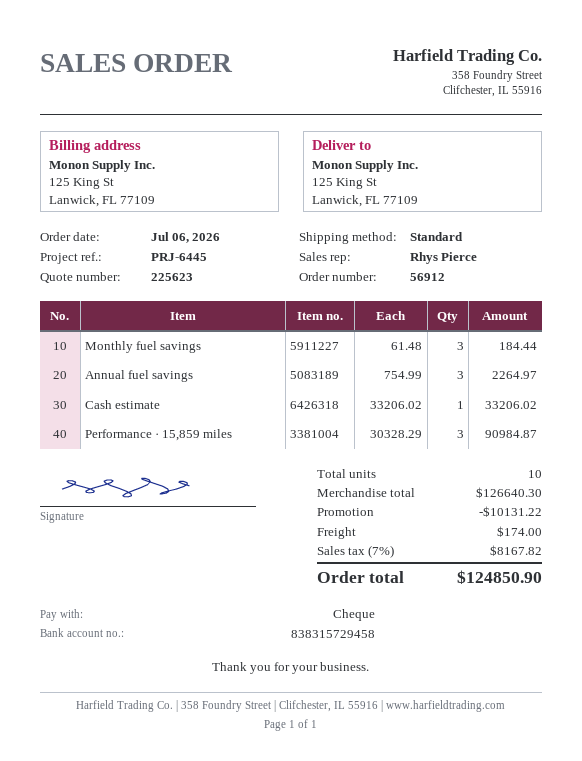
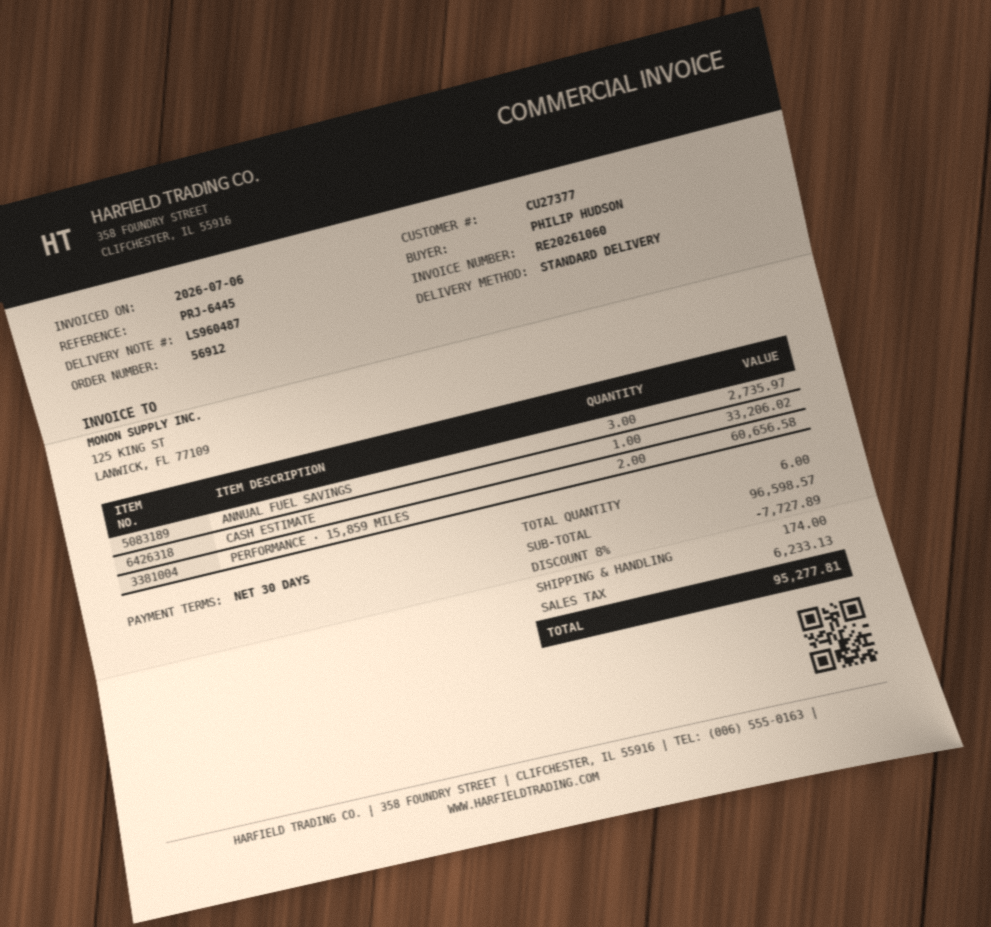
Monthly fuel savings: 3 for 184.44 -> none
Annual fuel savings: 3 for 2264.97 -> 3 for 2735.97
Performance · 15,859 miles: 3 for 90984.87 -> 2 for 60656.58
total quantity: 10 -> 6
subtotal: 126640.30 -> 96598.57
discount: 10131.22 -> 7727.89
tax: 8167.82 -> 6233.13
total: 124850.90 -> 95277.81

